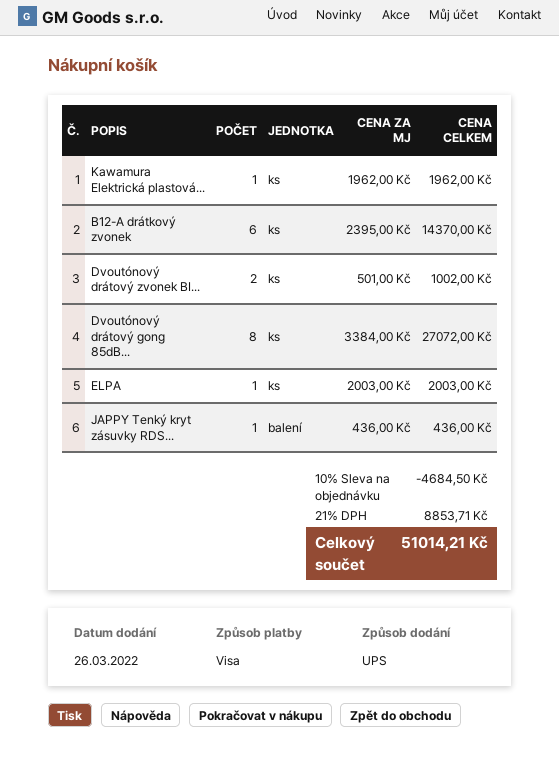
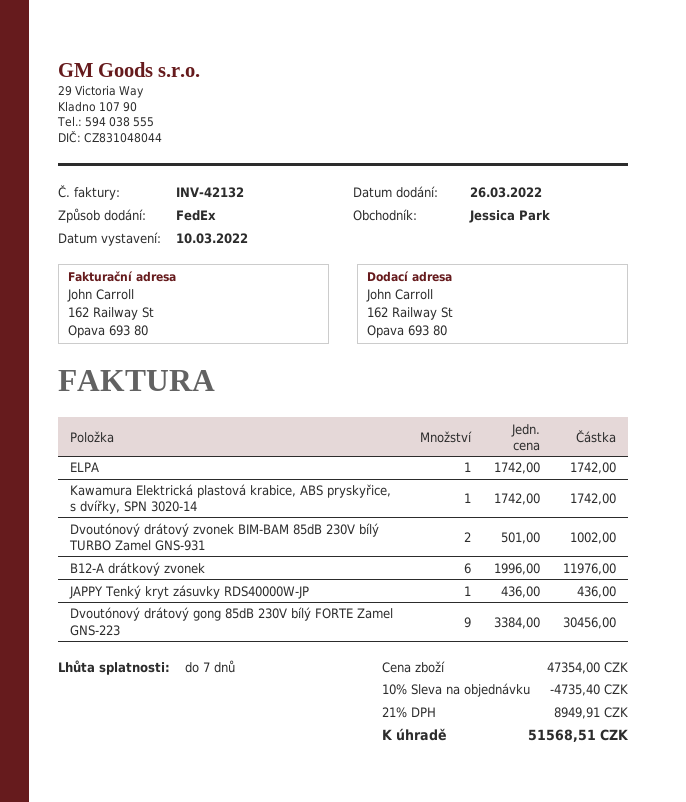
shipping method: UPS -> FedEx
Kawamura Elektrická plastová...: 1 x 1962.00 = 1962.00 -> 1 x 1742.00 = 1742.00
B12-A drátkový zvonek: 6 x 2395.00 = 14370.00 -> 6 x 1996.00 = 11976.00
Dvoutónový drátový gong 85dB...: 8 x 3384.00 = 27072.00 -> 9 x 3384.00 = 30456.00
ELPA: 1 x 2003.00 = 2003.00 -> 1 x 1742.00 = 1742.00
discount: 10% = 4684.50 -> 10% = 4735.40
tax: 21% = 8853.71 -> 21% = 8949.91
total: 51014.21 -> 51568.51

